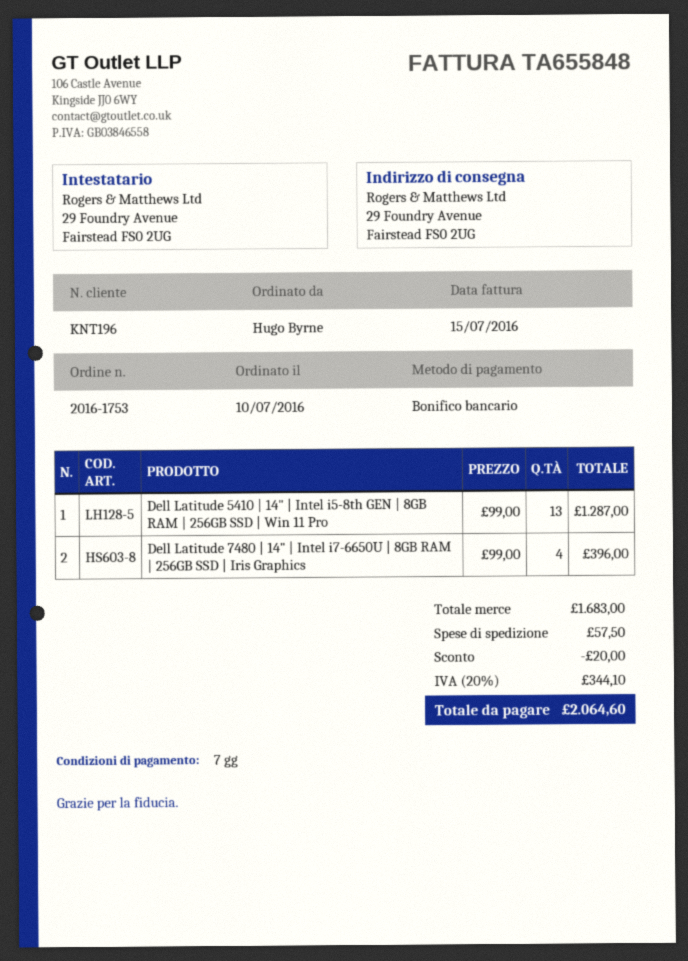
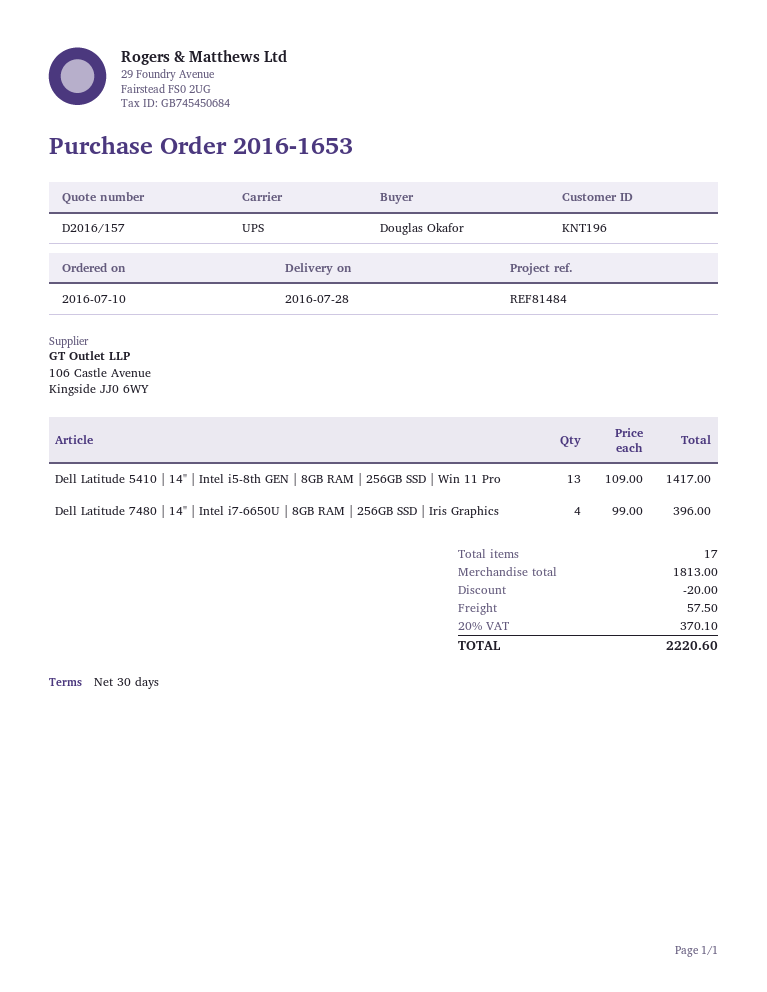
order number: 2016-1753 -> 2016-1653
payment terms: 7 days -> 30 days
ordered by: Hugo Byrne -> Douglas Okafor
Dell Latitude 5410 | 14" | Intel i5-8th GEN | 8GB RAM | 256GB SSD | Win 11 Pro: 13 x 99.00 = 1287.00 -> 13 x 109.00 = 1417.00
subtotal: 1683.00 -> 1813.00
tax: 20% = 344.10 -> 20% = 370.10
total: 2064.60 -> 2220.60

